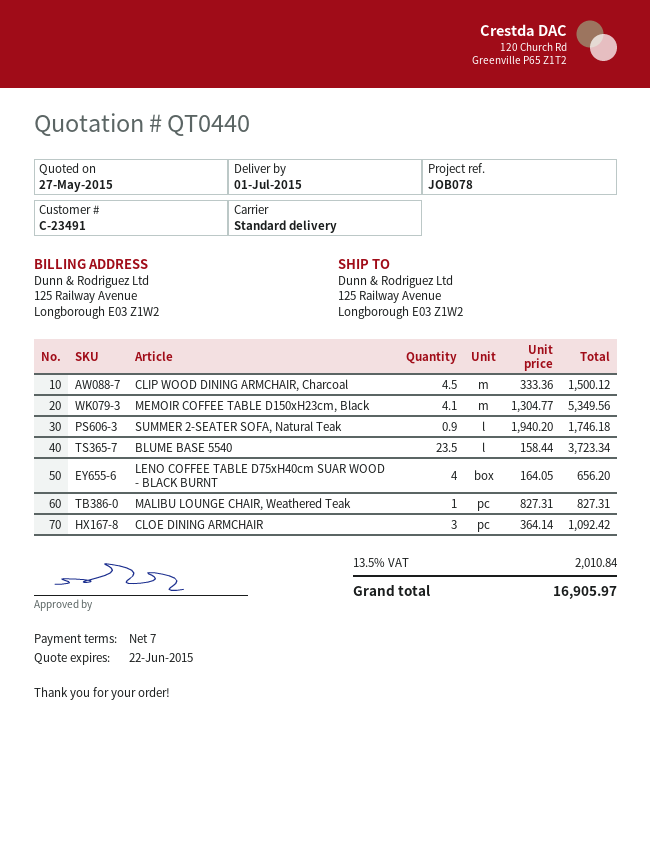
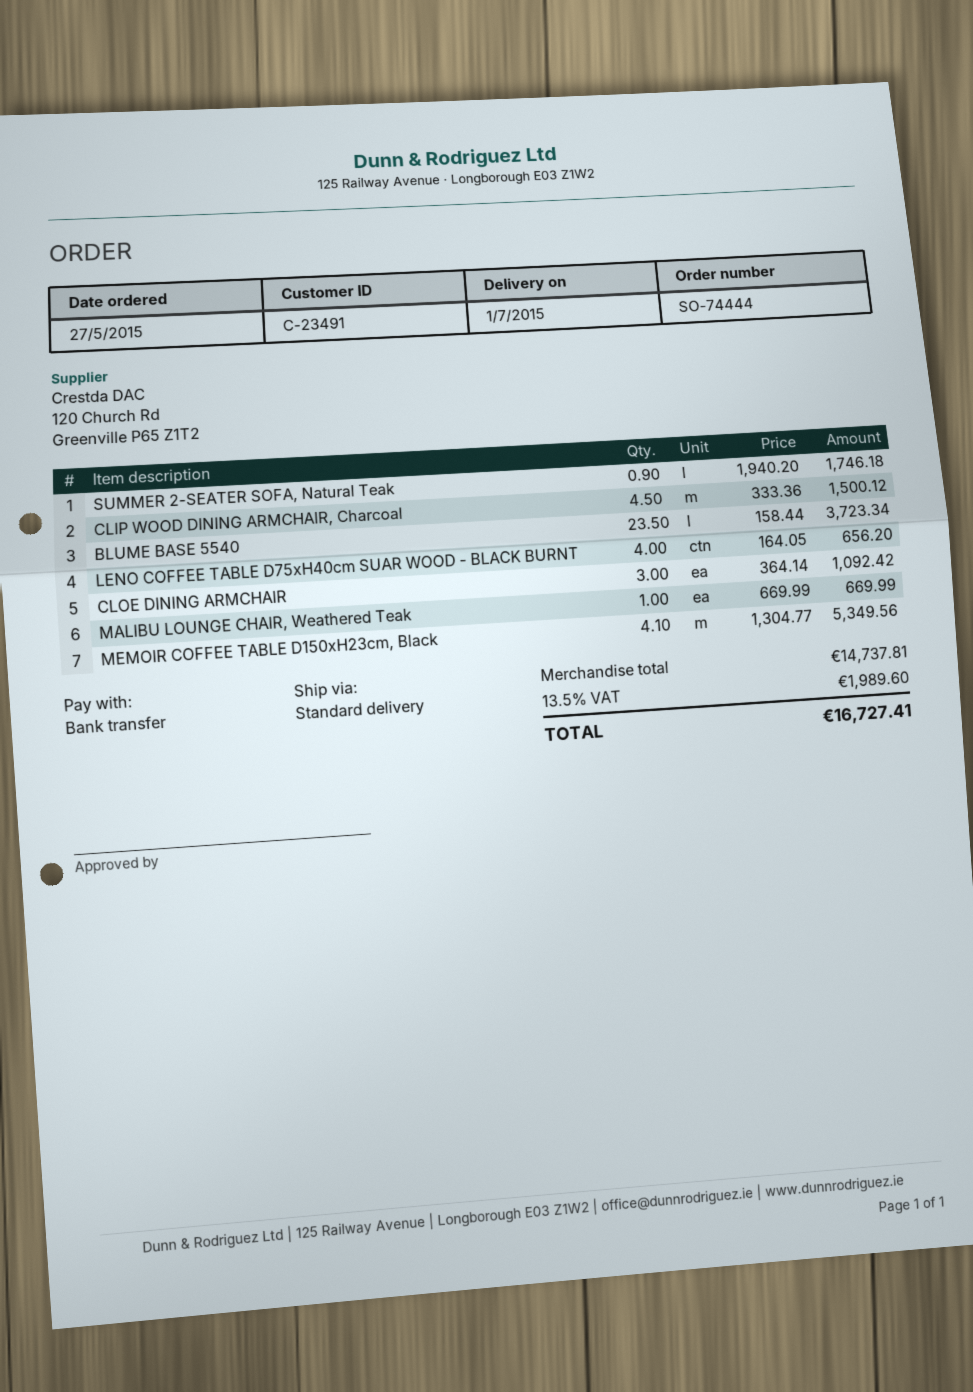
MALIBU LOUNGE CHAIR, Weathered Teak: 1 x 827.31 = 827.31 -> 1 x 669.99 = 669.99
tax: 13.5% = 2010.84 -> 13.5% = 1989.60
total: 16905.97 -> 16727.41

